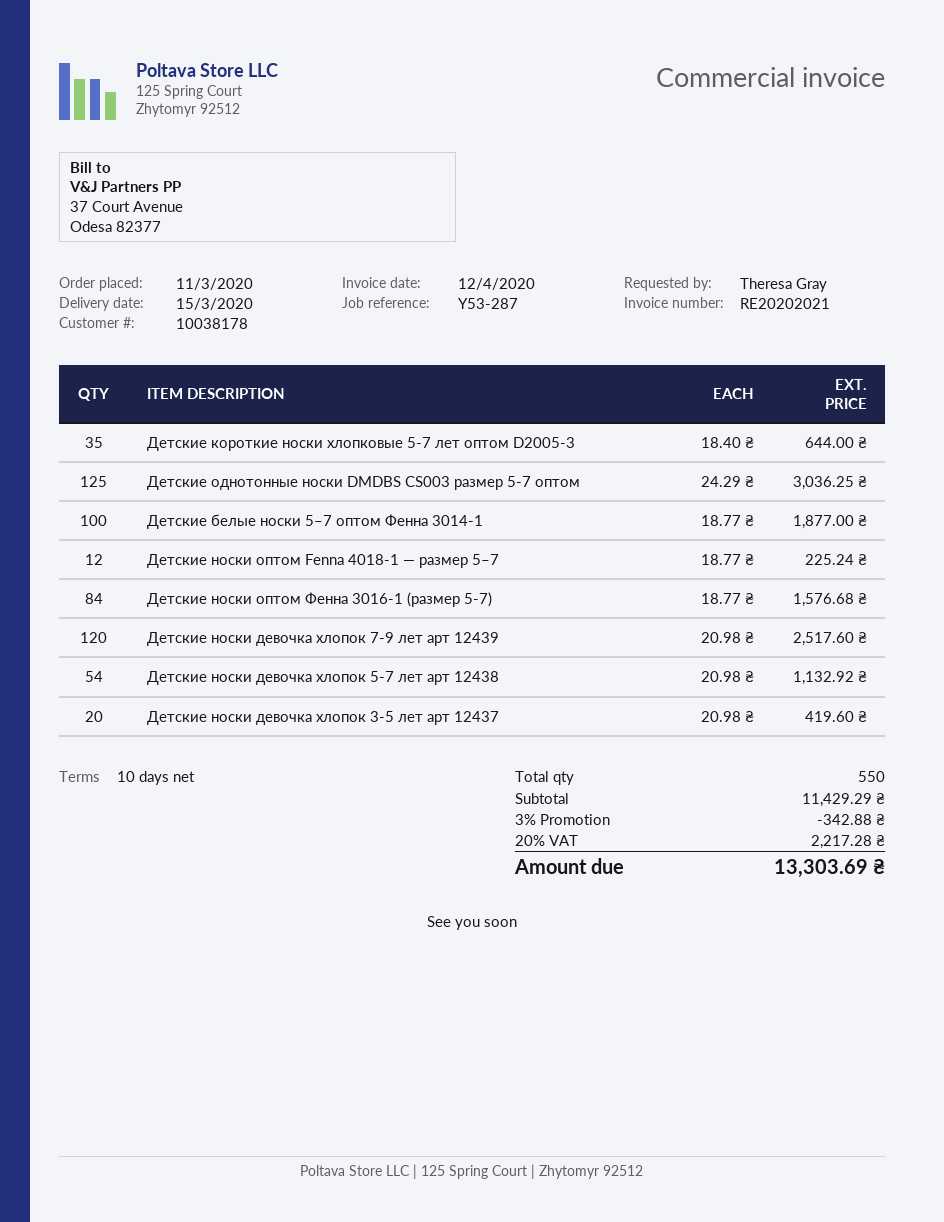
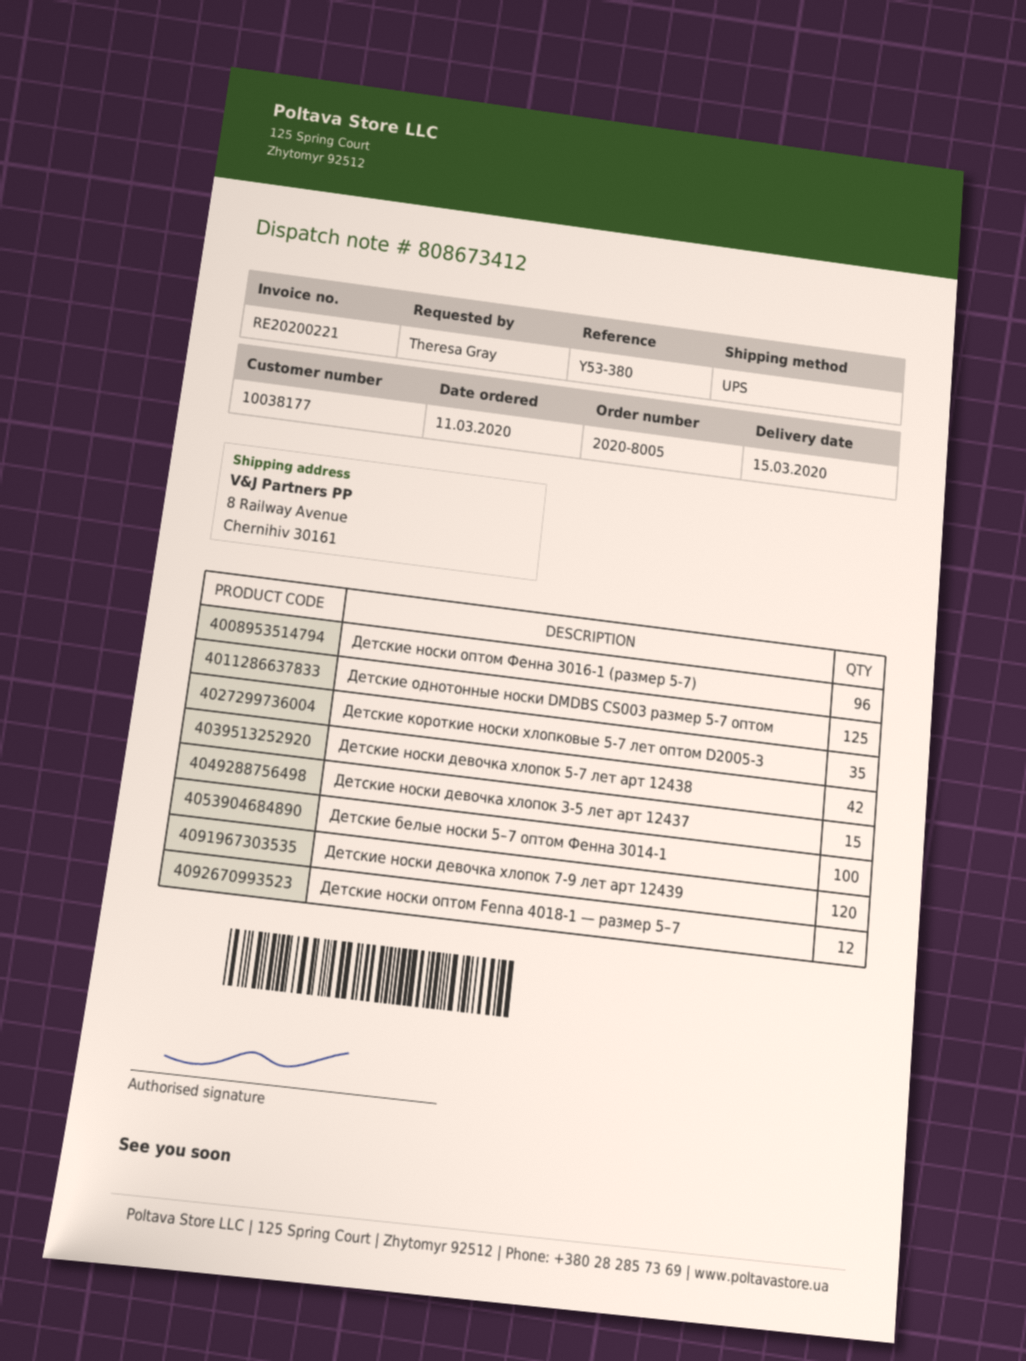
invoice number: RE20202021 -> RE20200221
customer number: 10038178 -> 10038177
reference: Y53-287 -> Y53-380
Детские носки оптом Фенна 3016-1 (размер 5-7): 84 -> 96
Детские носки девочка хлопок 5-7 лет арт 12438: 54 -> 42
Детские носки девочка хлопок 3-5 лет арт 12437: 20 -> 15

